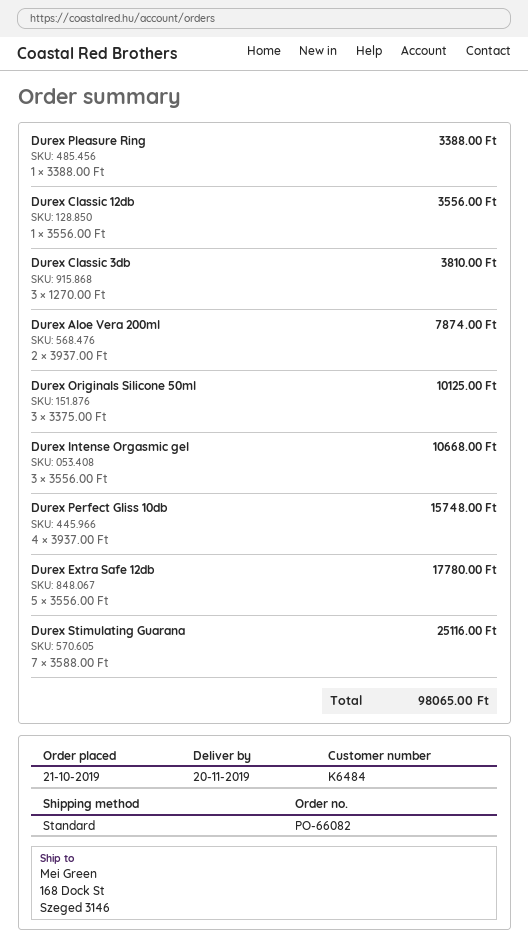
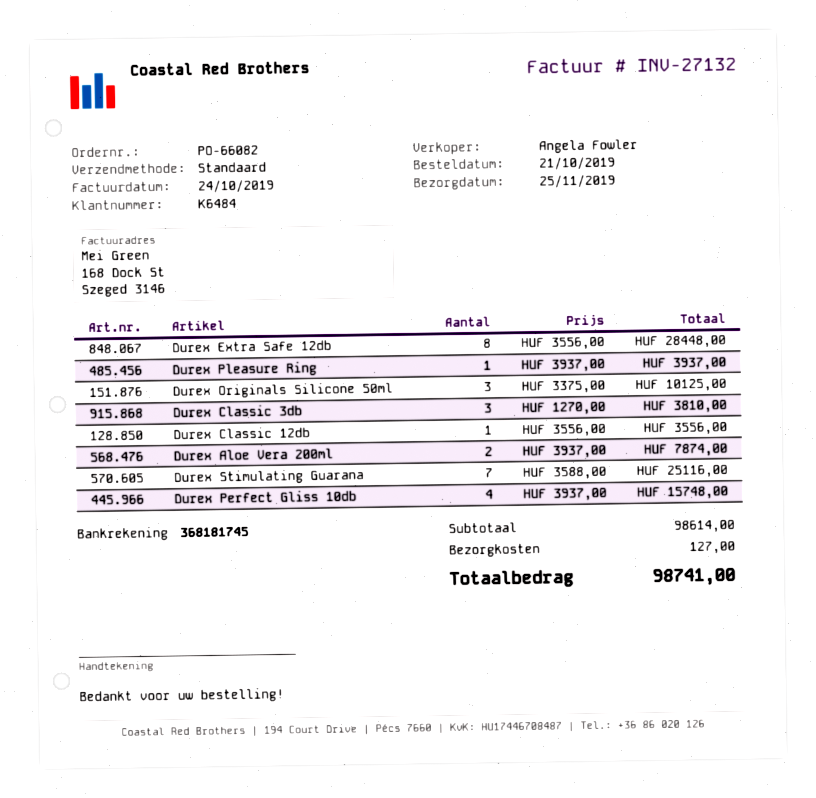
delivery date: 2019-11-20 -> 2019-11-25
Durex Pleasure Ring: 1 x 3388.00 = 3388.00 -> 1 x 3937.00 = 3937.00
Durex Intense Orgasmic gel: 3 x 3556.00 = 10668.00 -> none
Durex Extra Safe 12db: 5 x 3556.00 = 17780.00 -> 8 x 3556.00 = 28448.00
shipping: none -> 127.00
total: 98065.00 -> 98741.00

